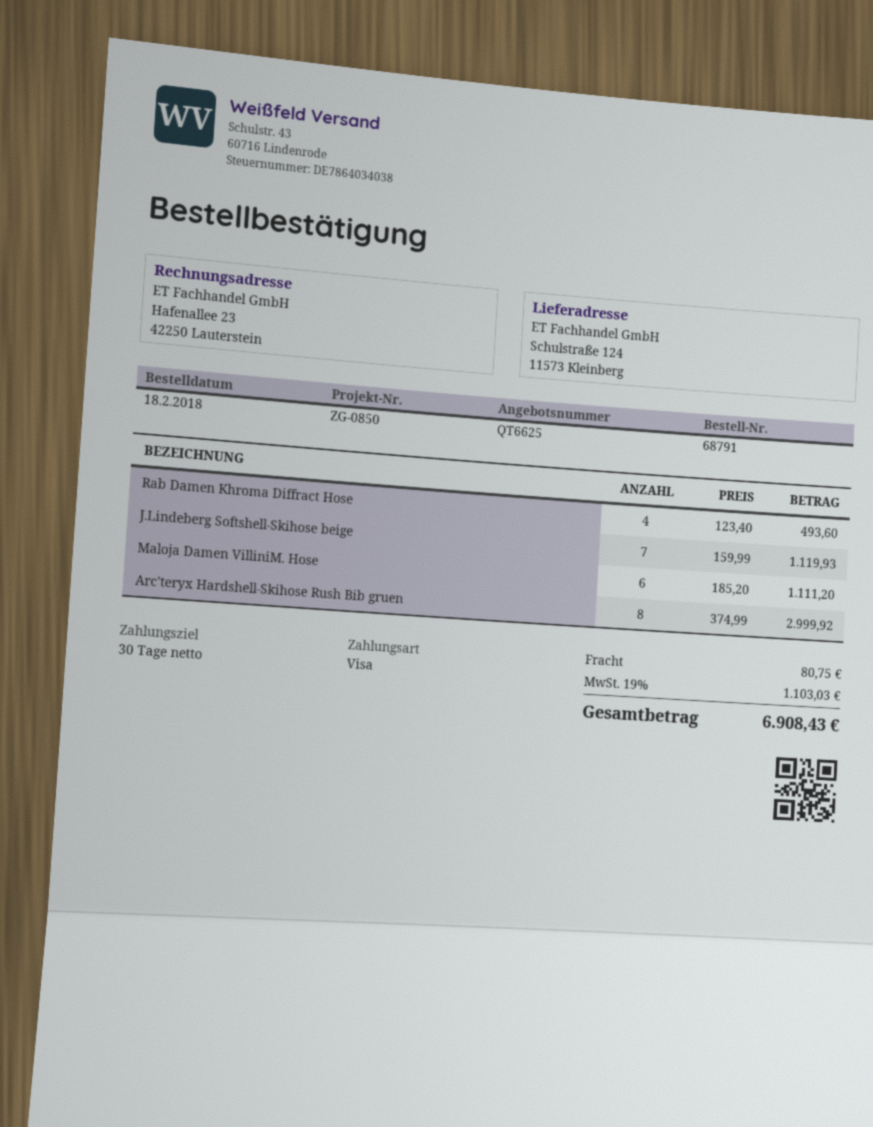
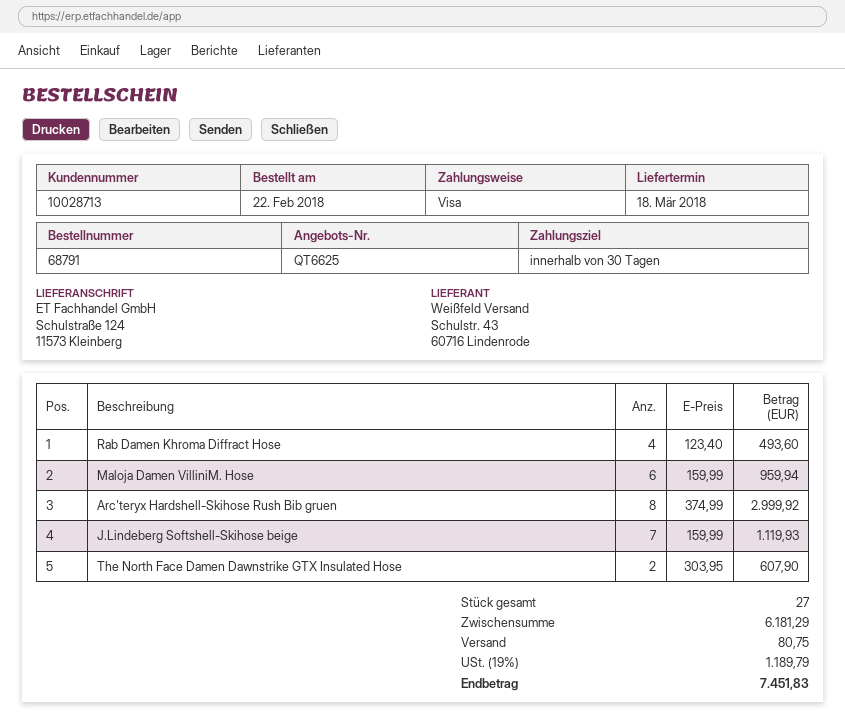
order date: 2018-02-18 -> 2018-02-22
Maloja Damen VilliniM. Hose: 6 x 185.20 = 1111.20 -> 6 x 159.99 = 959.94
The North Face Damen Dawnstrike GTX Insulated Hose: none -> 2 x 303.95 = 607.90
tax: 19% = 1103.03 -> 19% = 1189.79
total: 6908.43 -> 7451.83

